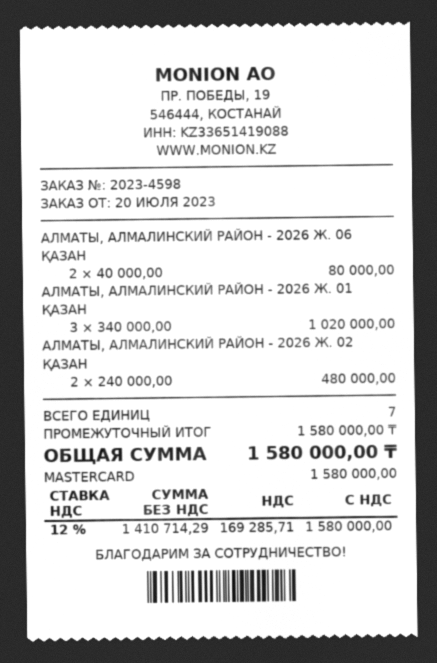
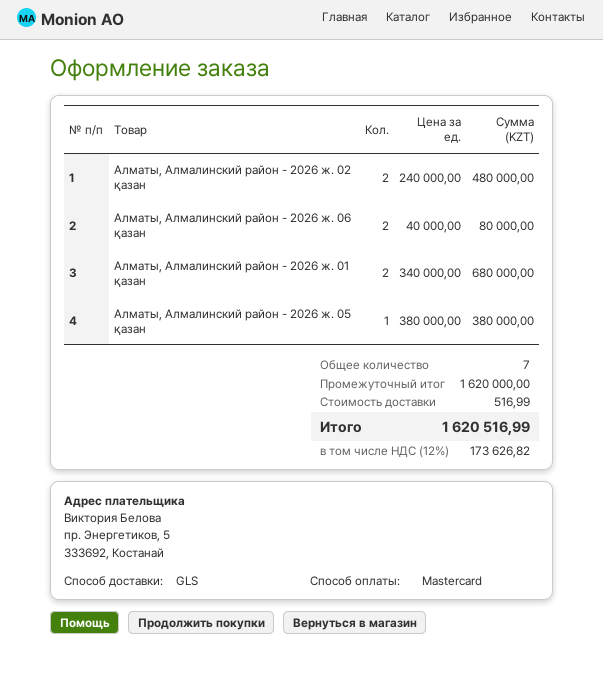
АЛМАТЫ, АЛМАЛИНСКИЙ РАЙОН - 2026 Ж. 01 ҚАЗАН: 3 x 340000.00 = 1020000.00 -> 2 x 340000.00 = 680000.00
Алматы, Алмалинский район - 2026 ж. 05 қазан: none -> 1 x 380000.00 = 380000.00
subtotal: 1580000.00 -> 1620000.00
shipping: none -> 516.99
tax: 12% = 169285.71 -> 12% = 173626.82
total: 1580000.00 -> 1620516.99

